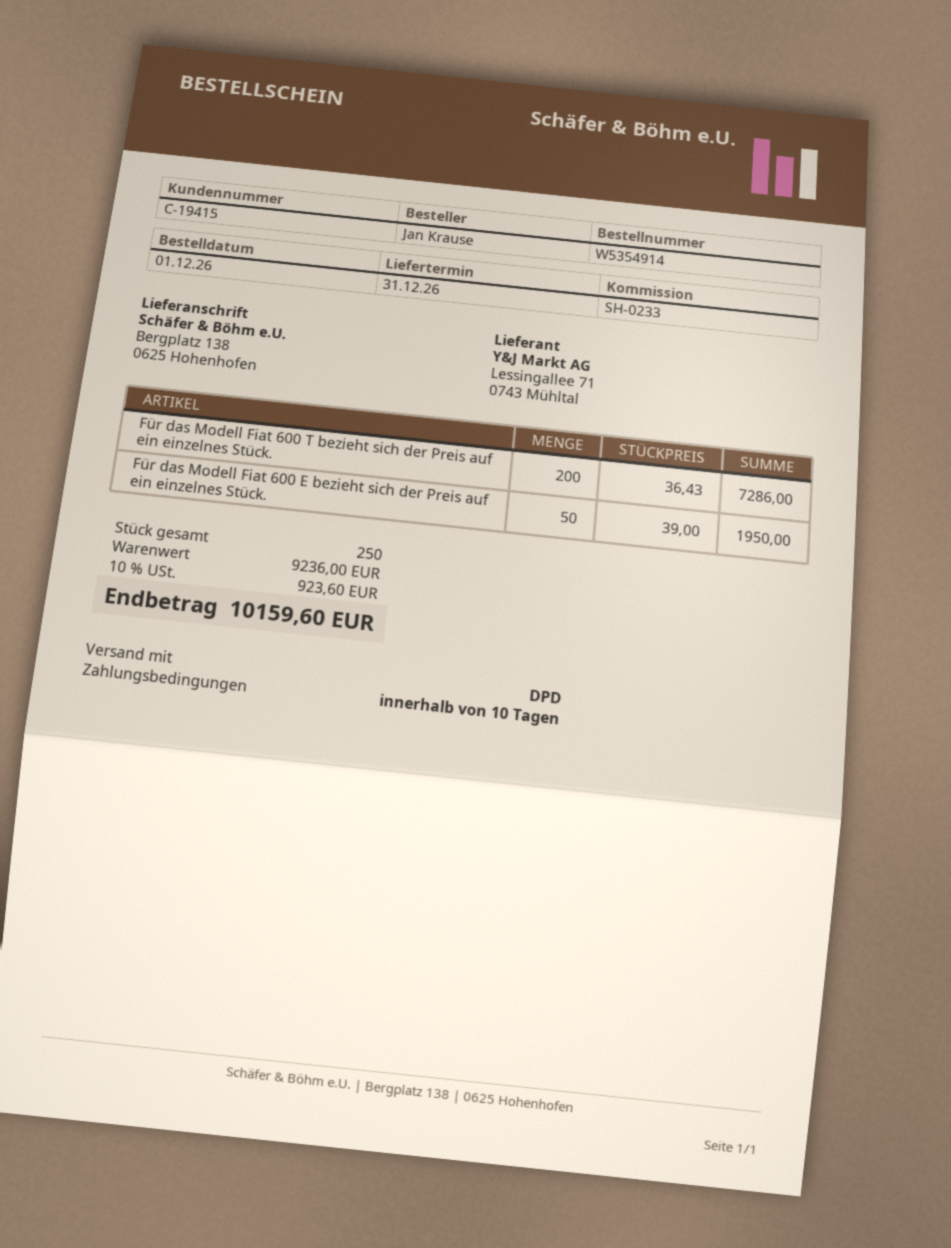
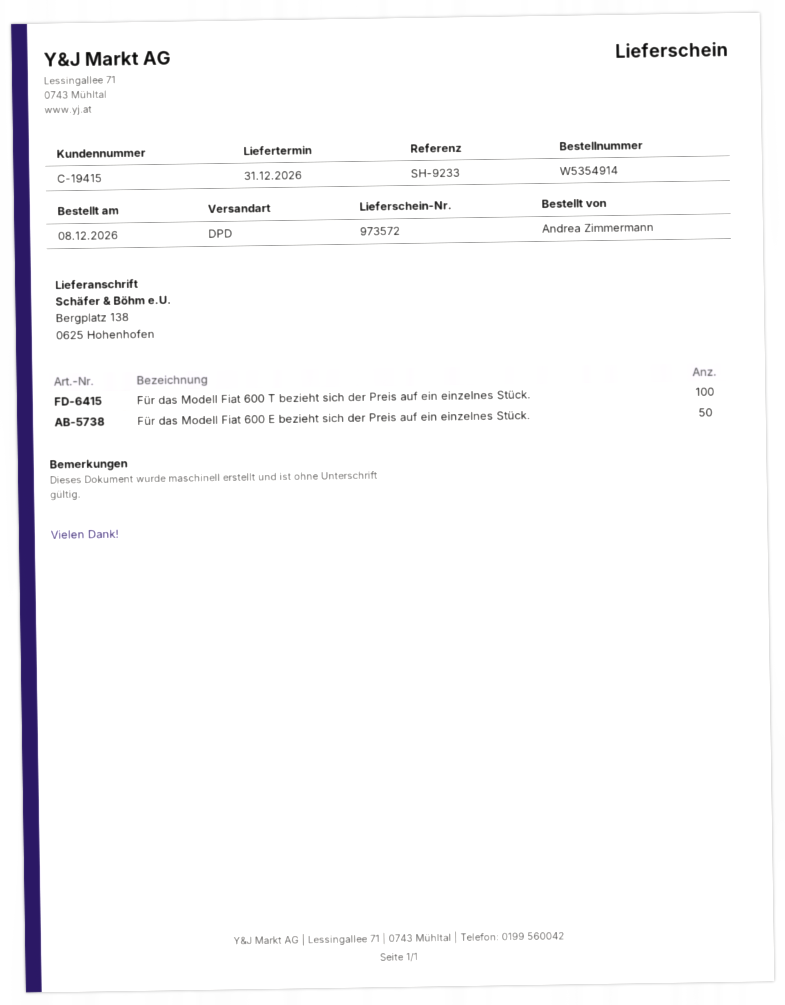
order date: 2026-12-01 -> 2026-12-08
reference: SH-0233 -> SH-9233
ordered by: Jan Krause -> Andrea Zimmermann
Für das Modell Fiat 600 T bezieht sich der Preis auf ein einzelnes Stück.: 200 -> 100

